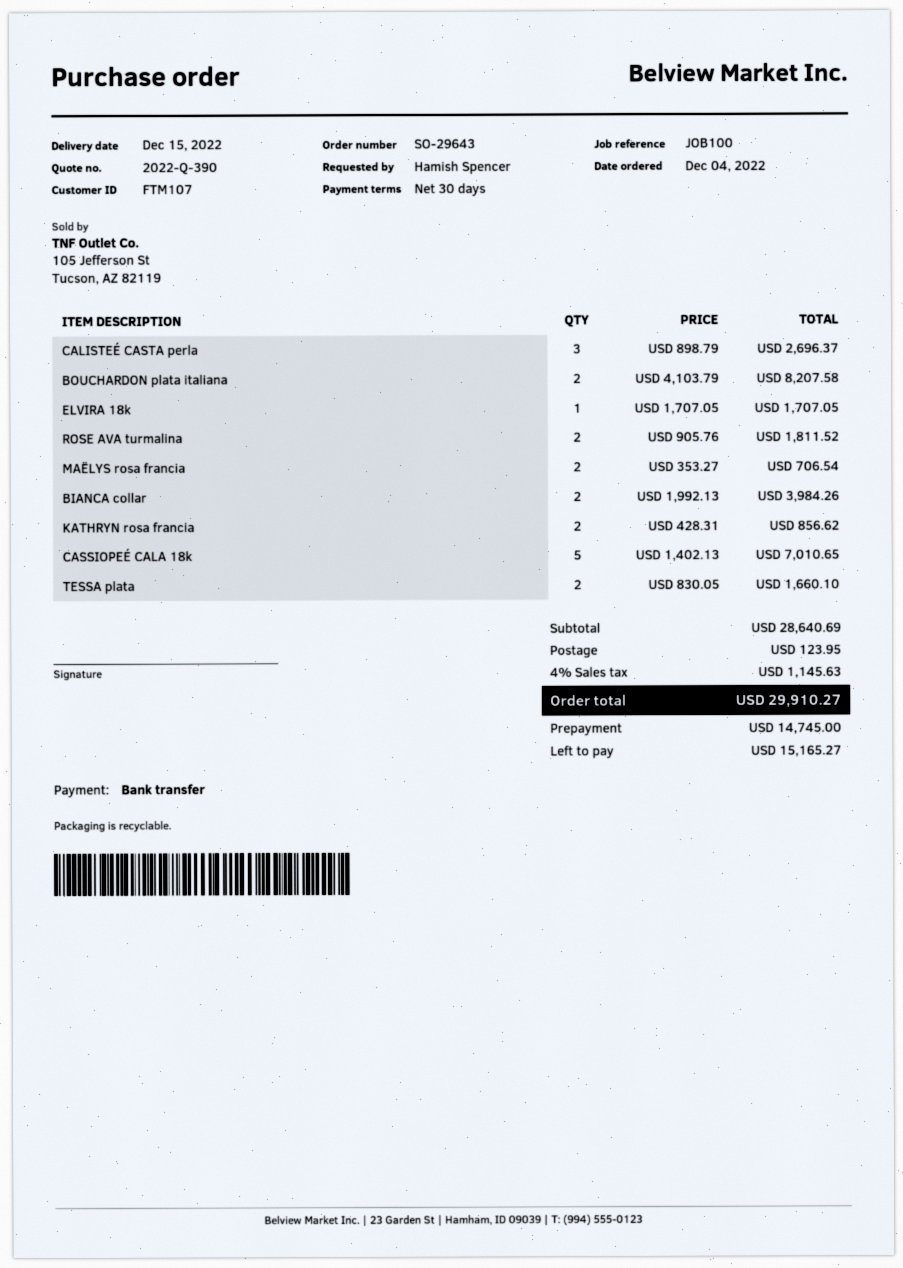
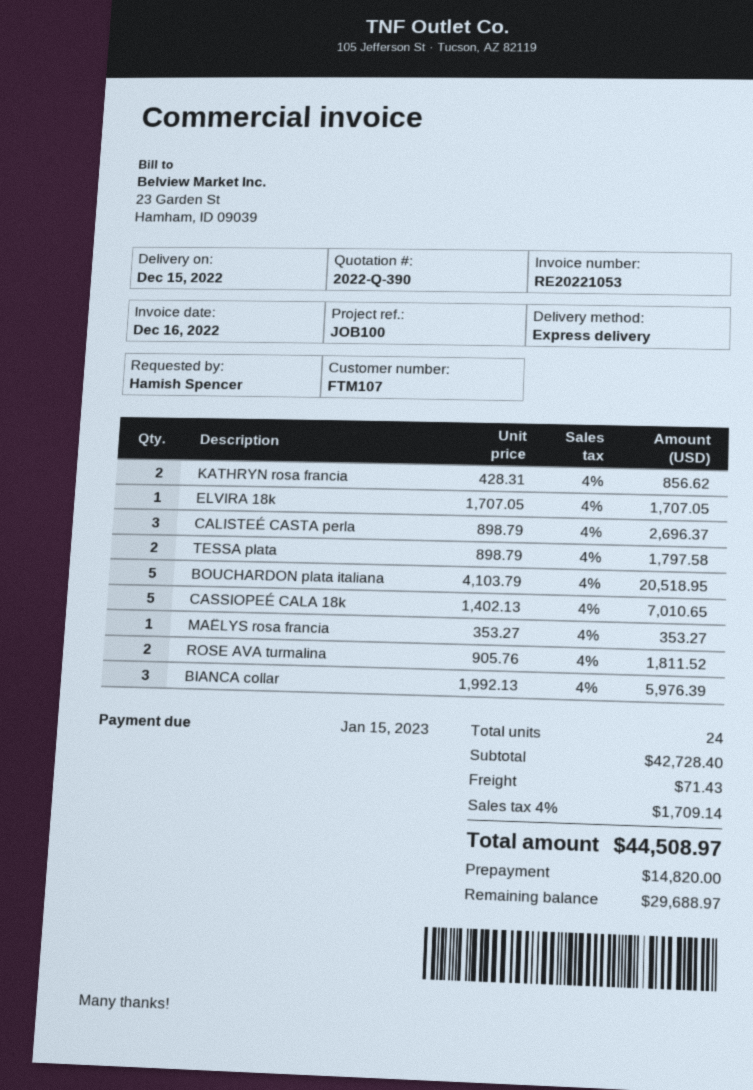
BOUCHARDON plata italiana: 2 x 4103.79 = 8207.58 -> 5 x 4103.79 = 20518.95
MAËLYS rosa francia: 2 x 353.27 = 706.54 -> 1 x 353.27 = 353.27
BIANCA collar: 2 x 1992.13 = 3984.26 -> 3 x 1992.13 = 5976.39
TESSA plata: 2 x 830.05 = 1660.10 -> 2 x 898.79 = 1797.58
subtotal: 28640.69 -> 42728.40
shipping: 123.95 -> 71.43
tax: 4% = 1145.63 -> 4% = 1709.14
total: 29910.27 -> 44508.97
deposit: 14745.00 -> 14820.00
balance: 15165.27 -> 29688.97

